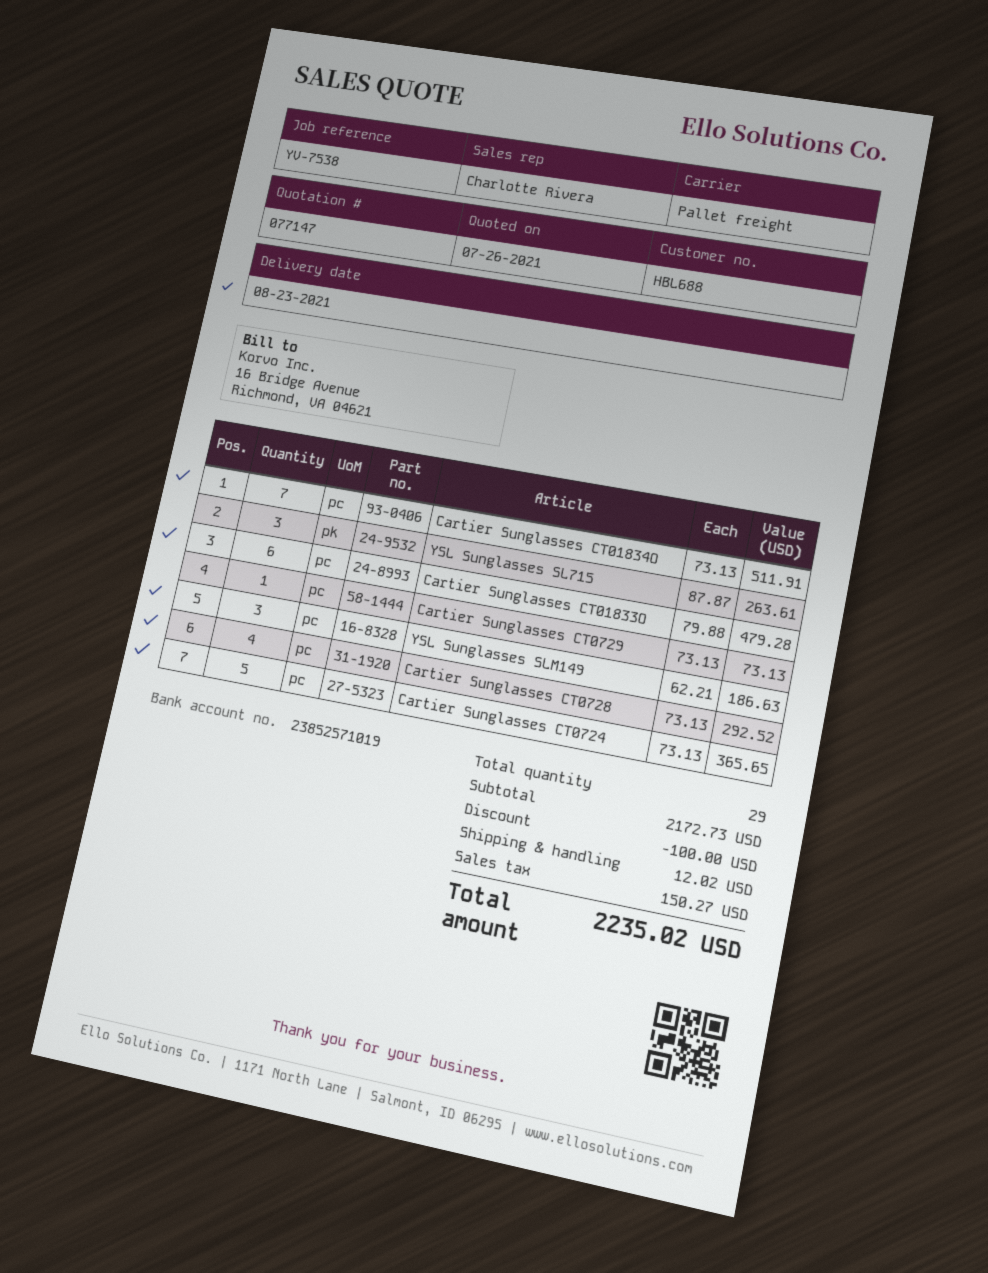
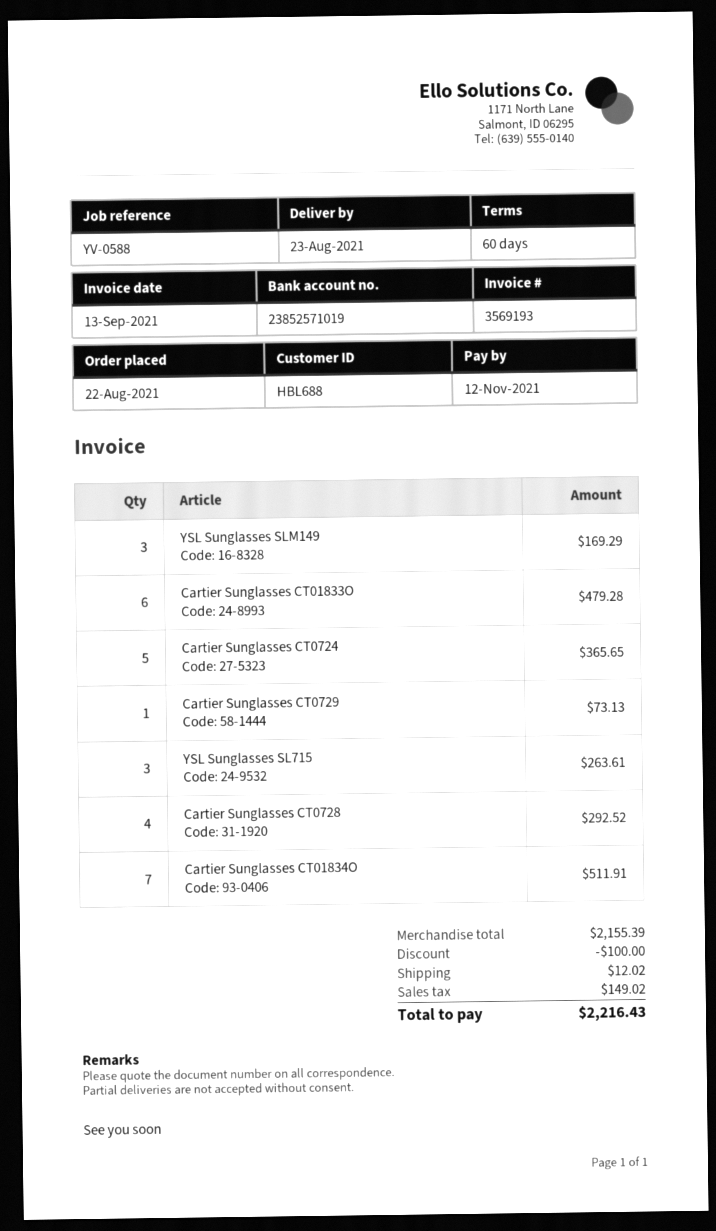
reference: YV-7538 -> YV-0588
YSL Sunglasses SLM149: 3 for 186.63 -> 3 for 169.29
subtotal: 2172.73 -> 2155.39
tax: 150.27 -> 149.02
total: 2235.02 -> 2216.43

